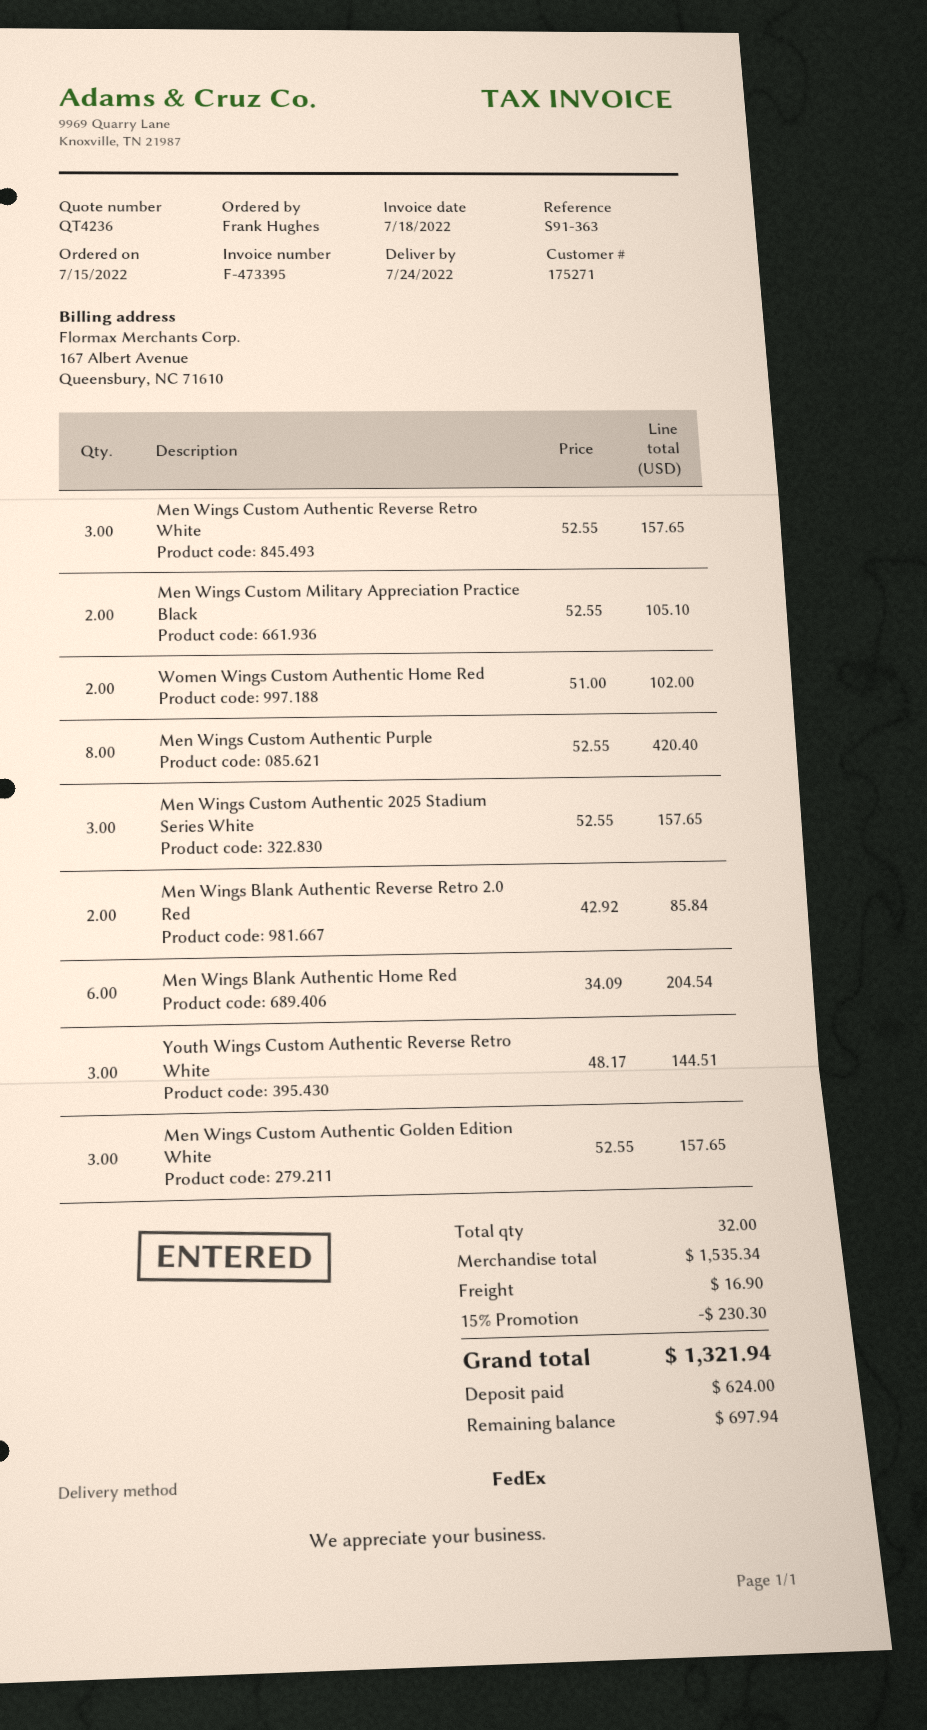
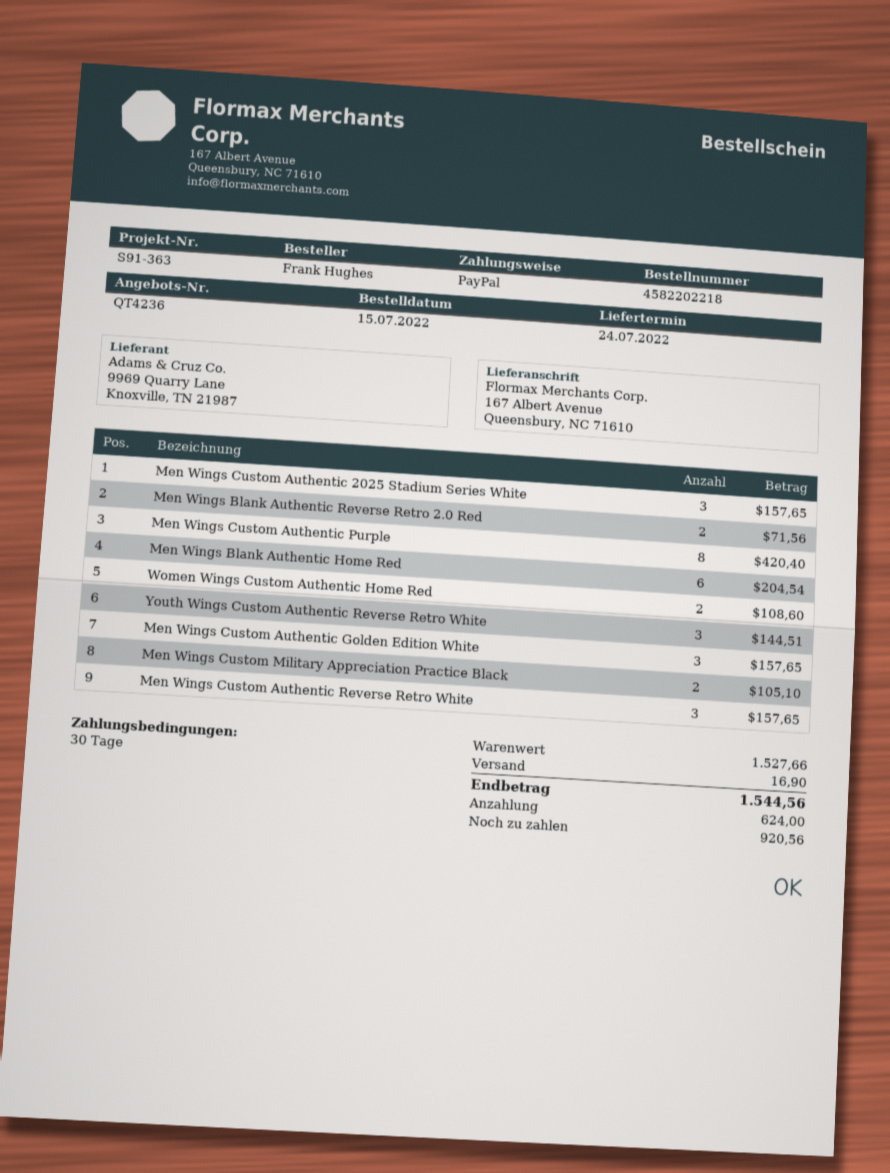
Women Wings Custom Authentic Home Red: 2 for 102.00 -> 2 for 108.60
Men Wings Blank Authentic Reverse Retro 2.0 Red: 2 for 85.84 -> 2 for 71.56
subtotal: 1535.34 -> 1527.66
discount: 15% = 230.30 -> none
total: 1321.94 -> 1544.56
balance: 697.94 -> 920.56

